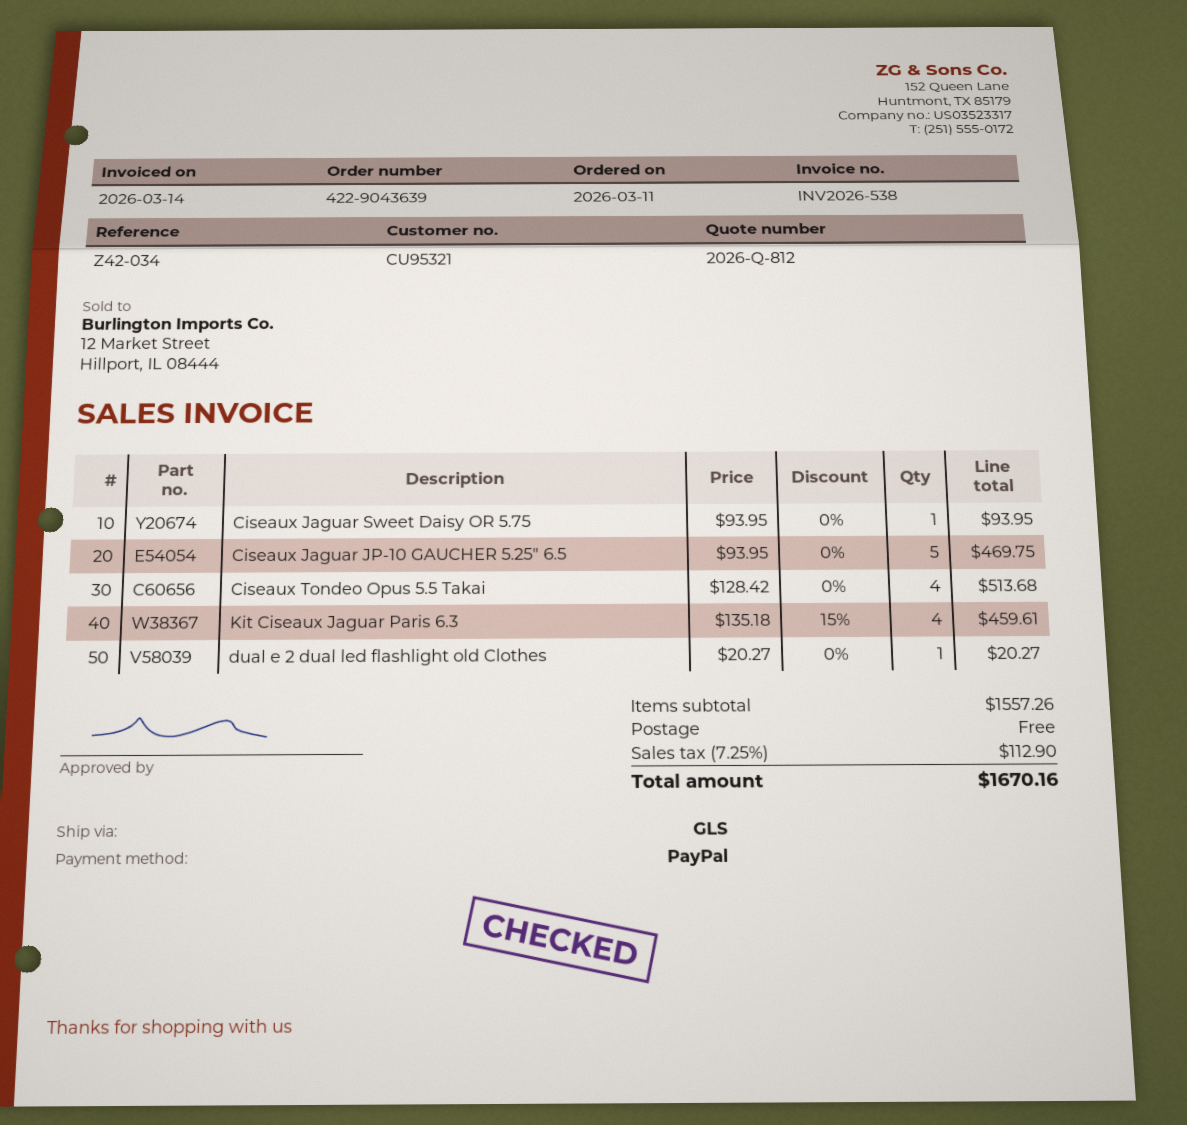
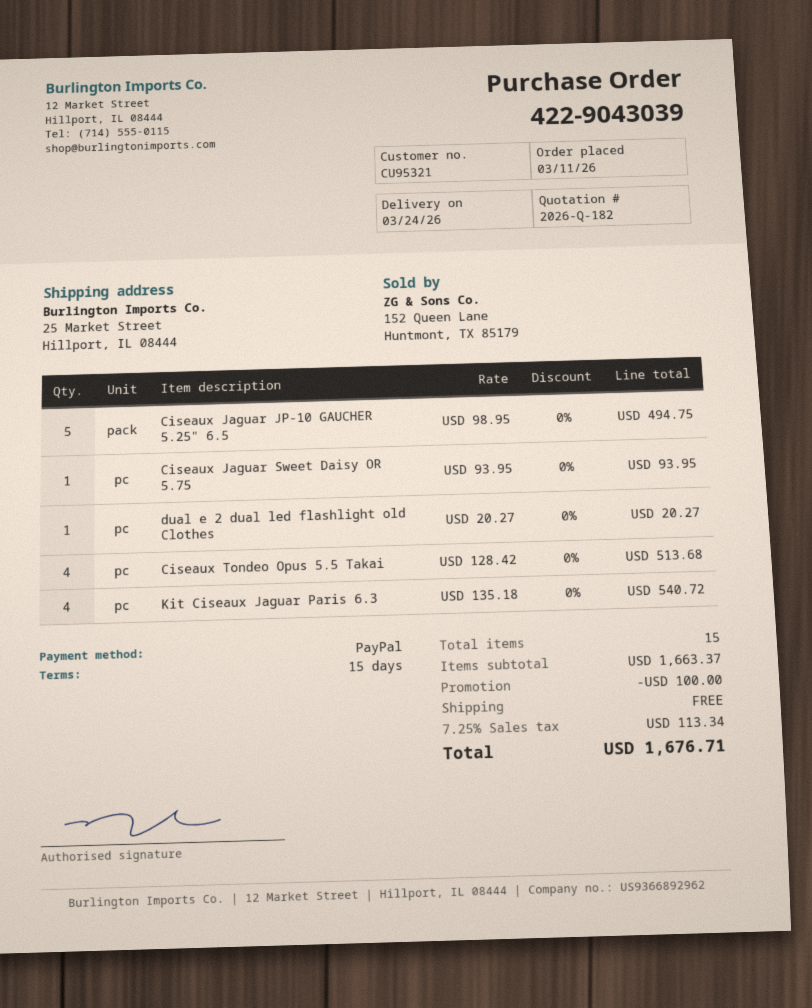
quote number: 2026-Q-812 -> 2026-Q-182
order number: 422-9043639 -> 422-9043039
Ciseaux Jaguar JP-10 GAUCHER 5.25" 6.5: 5 x 93.95 = 469.75 -> 5 x 98.95 = 494.75
Kit Ciseaux Jaguar Paris 6.3: 4 x 135.18 - 15% = 459.61 -> 4 x 135.18 = 540.72
subtotal: 1557.26 -> 1663.37
discount: none -> 100.00
tax: 7.25% = 112.90 -> 7.25% = 113.34
total: 1670.16 -> 1676.71

